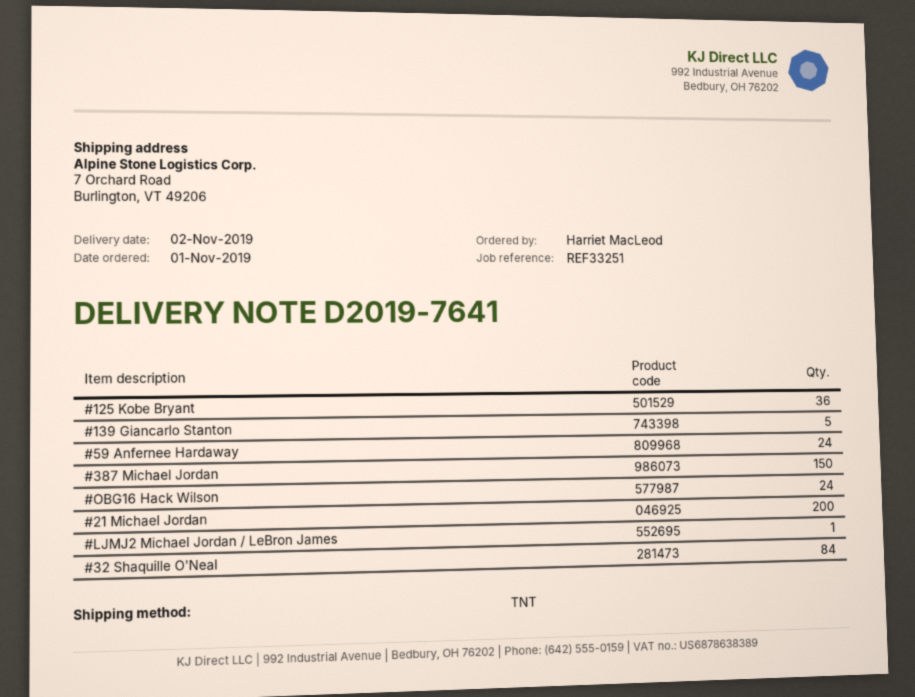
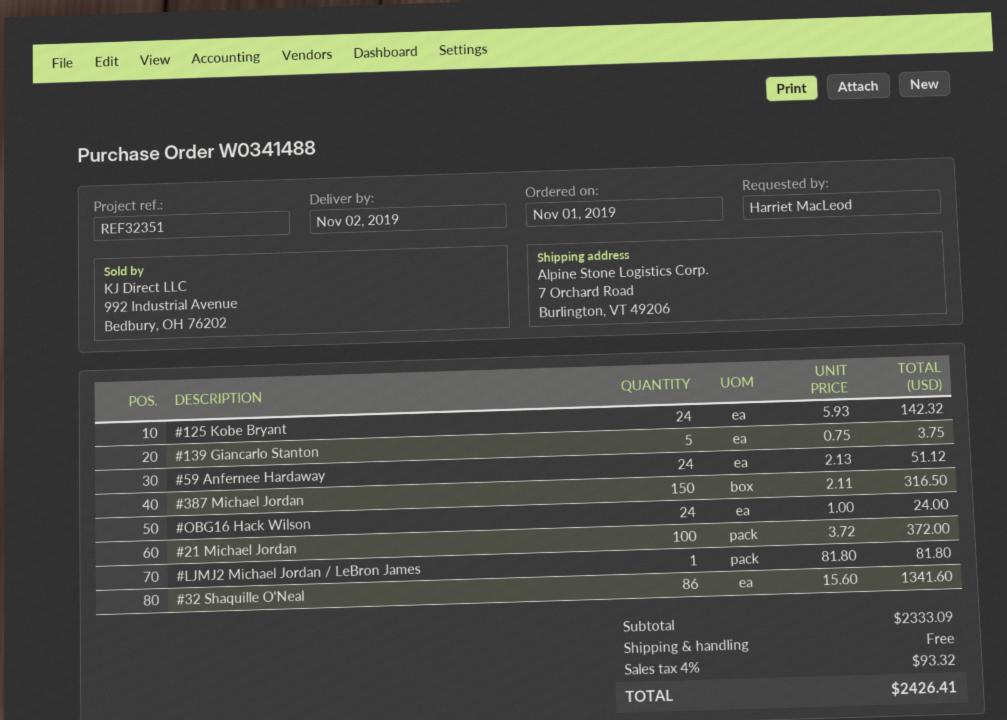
reference: REF33251 -> REF32351
#125 Kobe Bryant: 36 -> 24
#21 Michael Jordan: 200 -> 100
#32 Shaquille O'Neal: 84 -> 86

